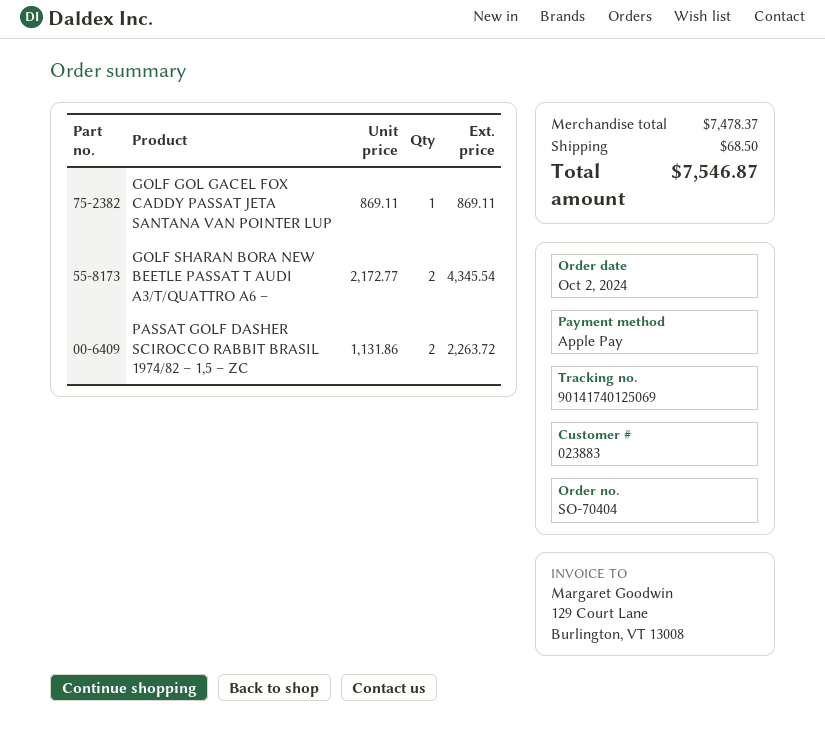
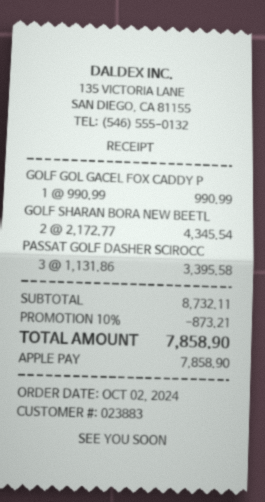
GOLF GOL GACEL FOX CADDY PASSAT JETA SANTANA VAN POINTER LUP: 1 x 869.11 = 869.11 -> 1 x 990.99 = 990.99
PASSAT GOLF DASHER SCIROCCO RABBIT BRASIL 1974/82 – 1,5 – ZC: 2 x 1131.86 = 2263.72 -> 3 x 1131.86 = 3395.58
subtotal: 7478.37 -> 8732.11
discount: none -> 10% = 873.21
shipping: 68.50 -> none
total: 7546.87 -> 7858.90

